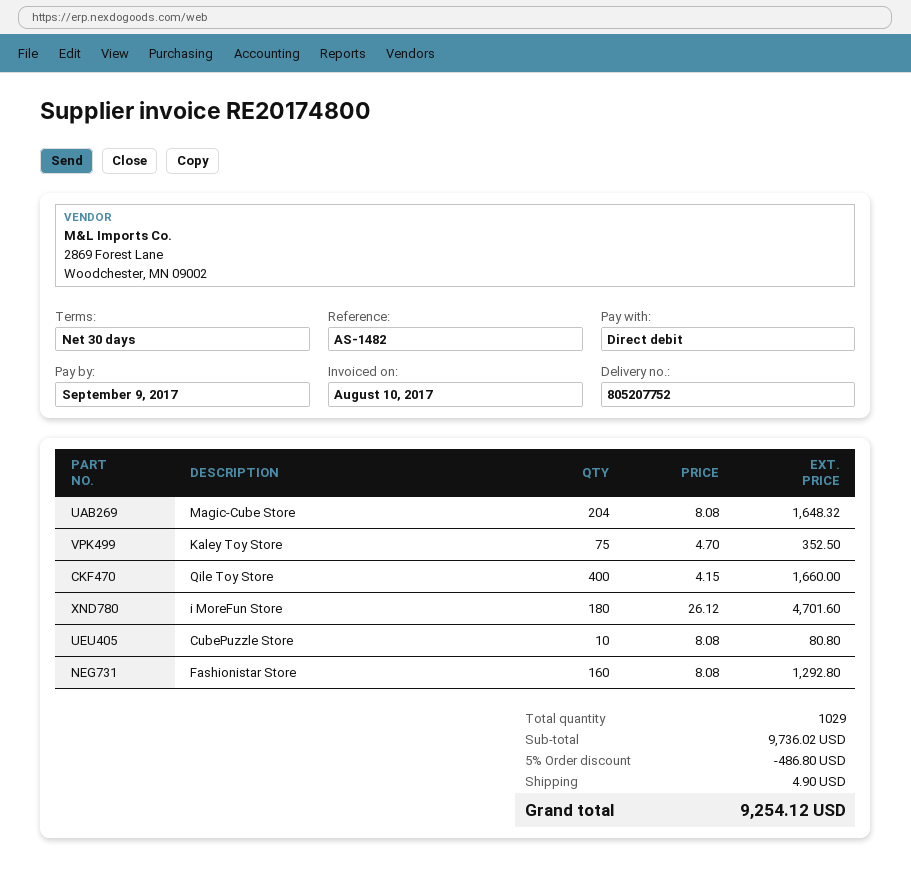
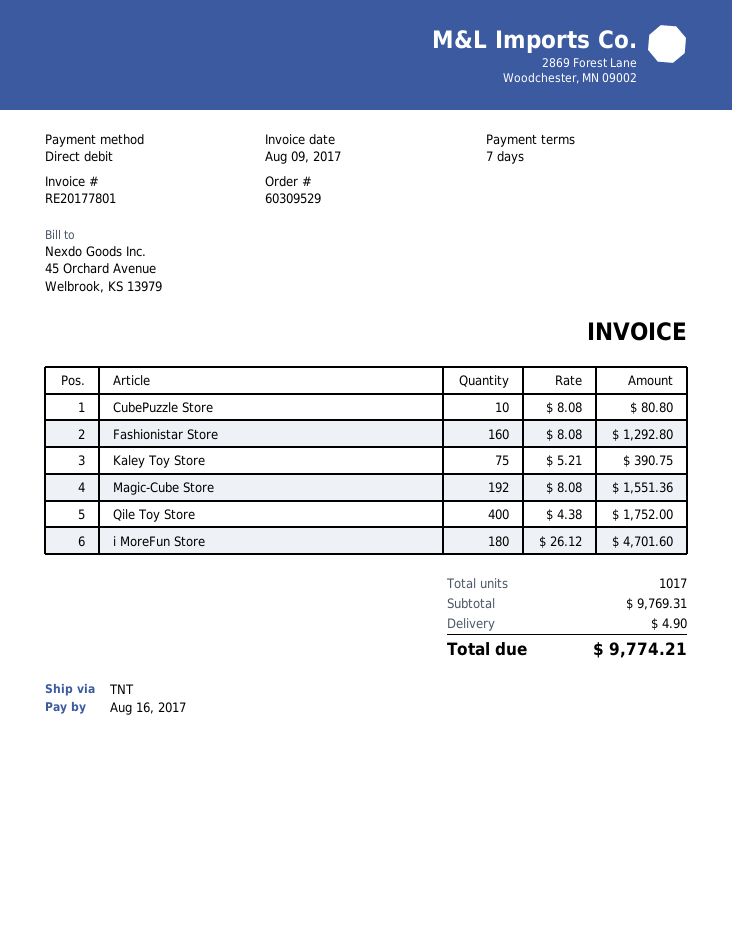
invoice number: RE20174800 -> RE20177801
invoice date: 2017-08-10 -> 2017-08-09
payment terms: 30 days -> 7 days
due date: 2017-09-09 -> 2017-08-16
Magic-Cube Store: 204 x 8.08 = 1648.32 -> 192 x 8.08 = 1551.36
Kaley Toy Store: 75 x 4.70 = 352.50 -> 75 x 5.21 = 390.75
Qile Toy Store: 400 x 4.15 = 1660.00 -> 400 x 4.38 = 1752.00
total quantity: 1029 -> 1017
subtotal: 9736.02 -> 9769.31
discount: 5% = 486.80 -> none
total: 9254.12 -> 9774.21

